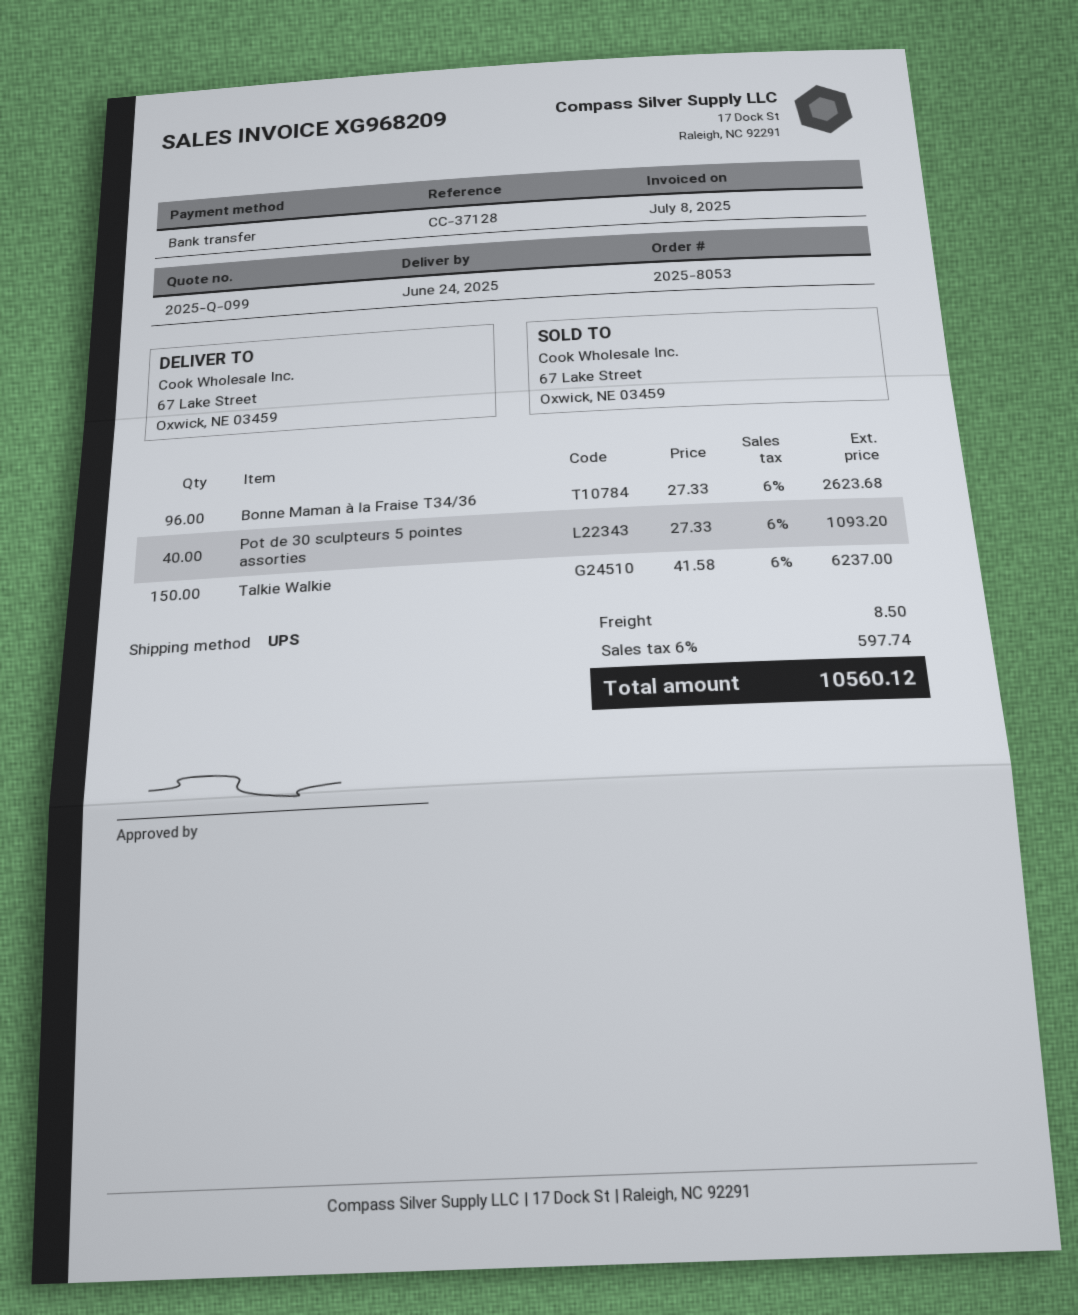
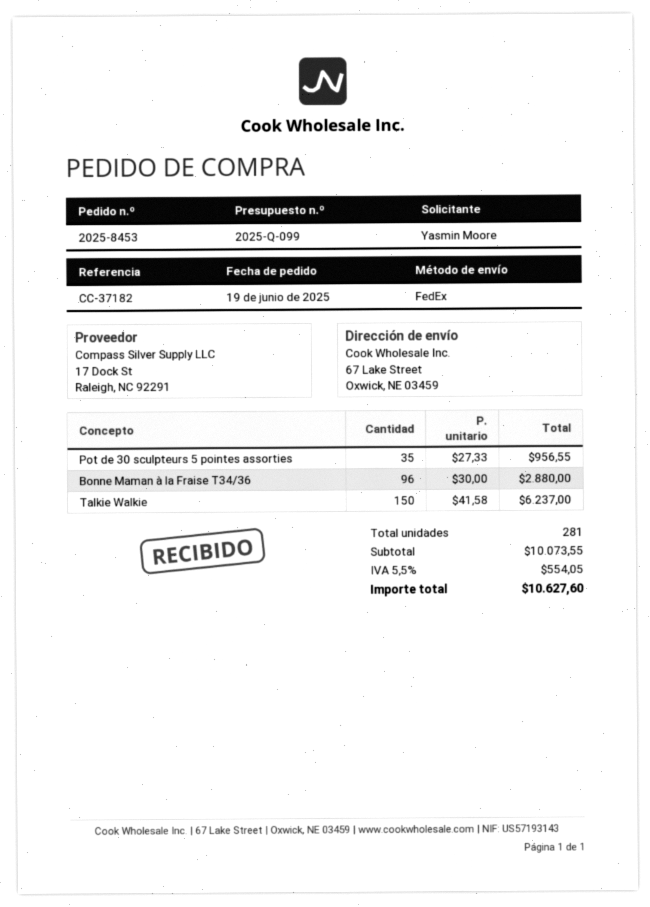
order number: 2025-8053 -> 2025-8453
reference: CC-37128 -> CC-37182
shipping method: UPS -> FedEx
Bonne Maman à la Fraise T34/36: 96 x 27.33 = 2623.68 -> 96 x 30.00 = 2880.00
Pot de 30 sculpteurs 5 pointes assorties: 40 x 27.33 = 1093.20 -> 35 x 27.33 = 956.55
shipping: 8.50 -> none
tax: 6% = 597.74 -> 5.5% = 554.05
total: 10560.12 -> 10627.60

